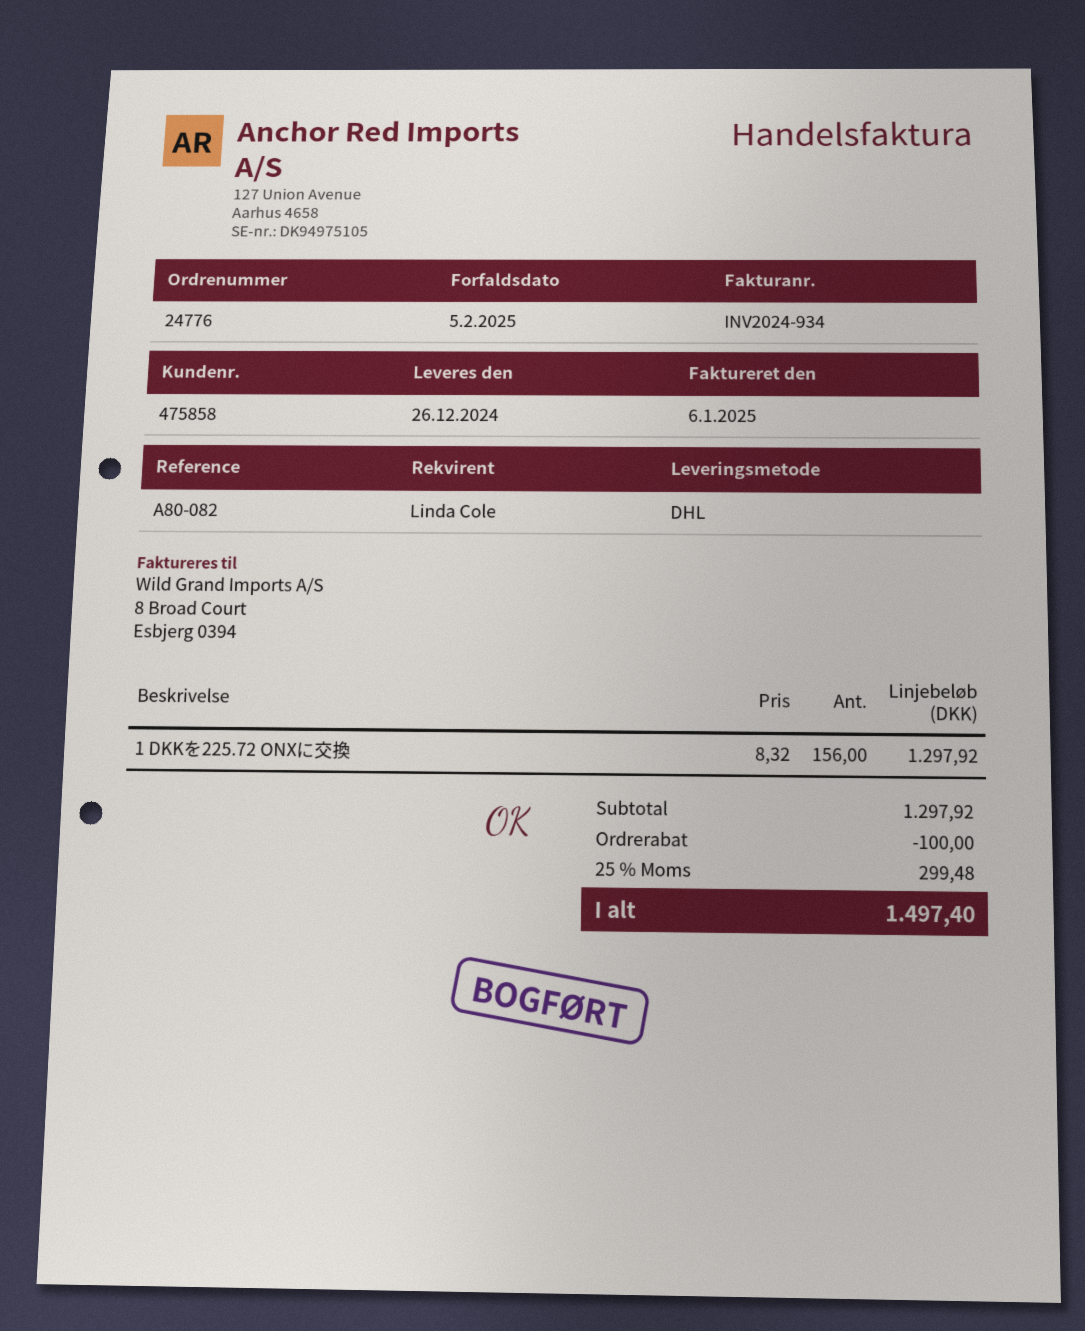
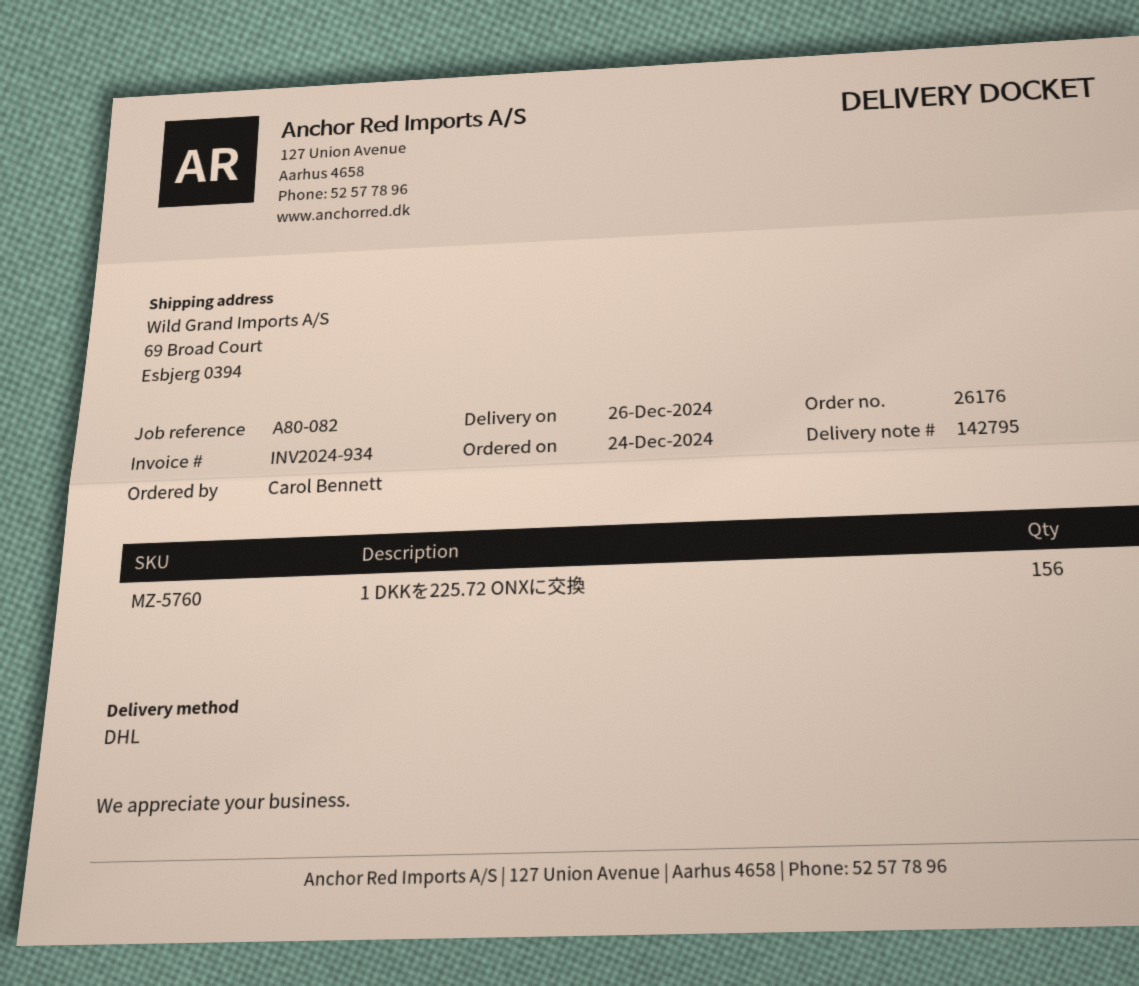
order number: 24776 -> 26176
ordered by: Linda Cole -> Carol Bennett

